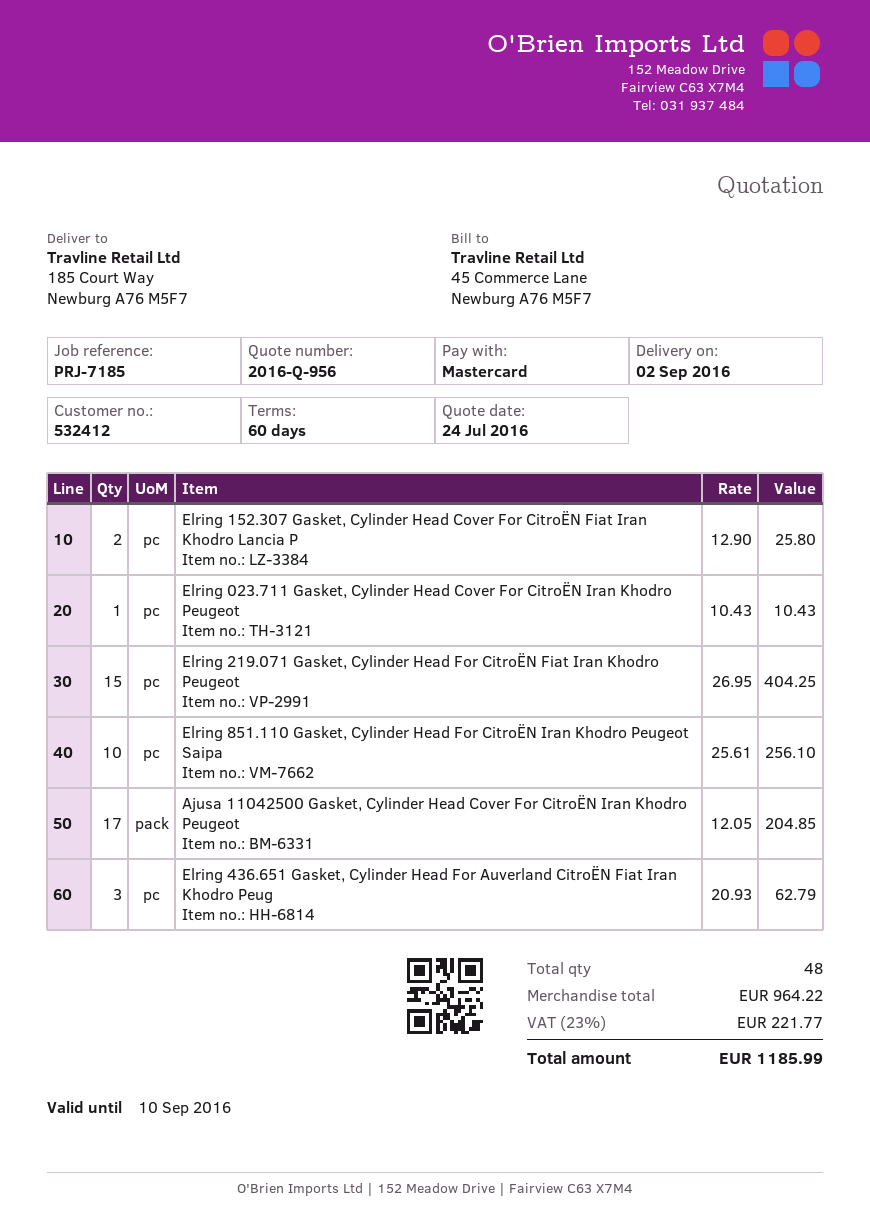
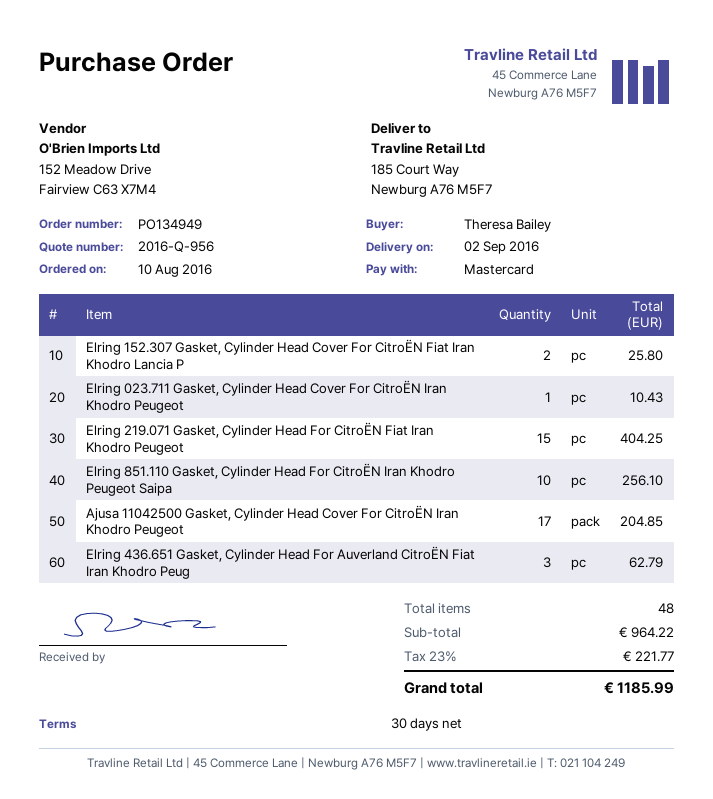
payment terms: 60 days -> 30 days

